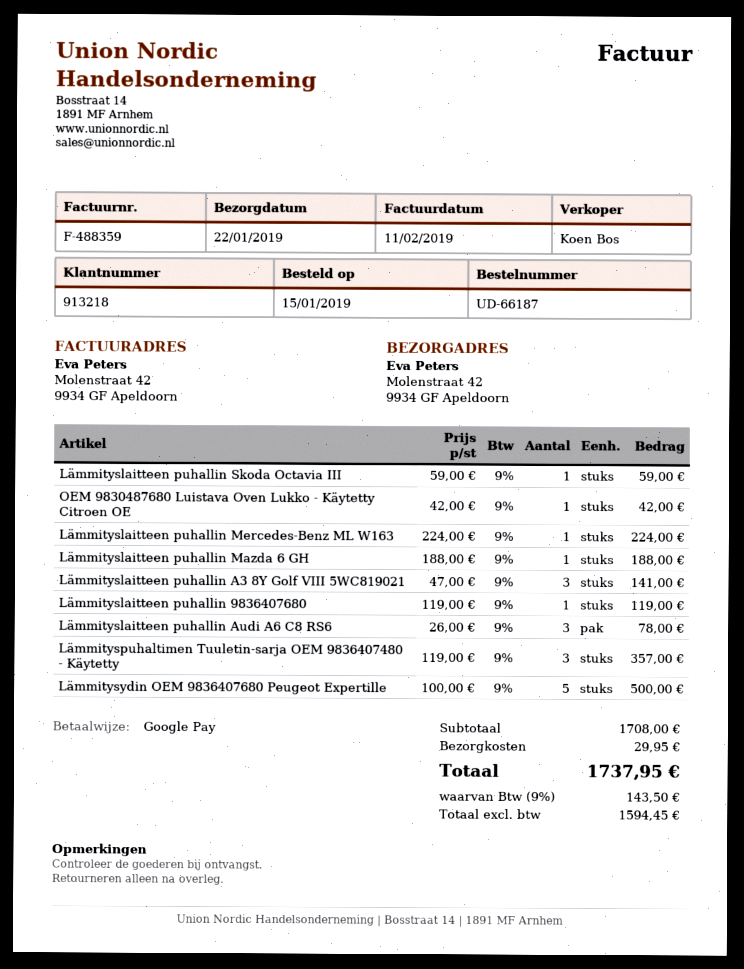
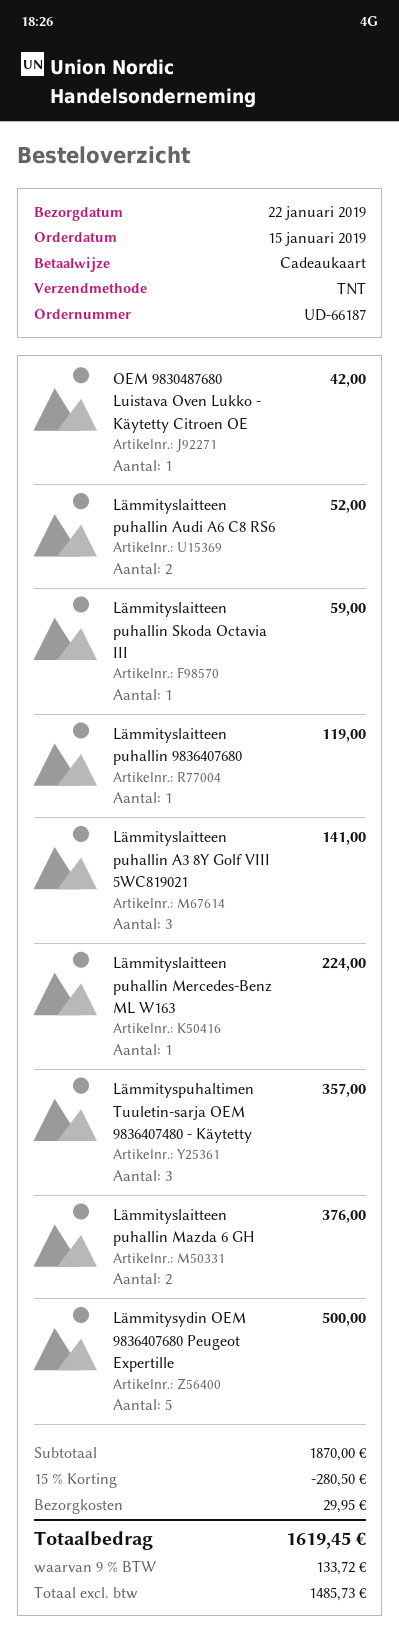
payment method: Google Pay -> gift card
Lämmityslaitteen puhallin Mazda 6 GH: 1 for 188.00 -> 2 for 376.00
Lämmityslaitteen puhallin Audi A6 C8 RS6: 3 for 78.00 -> 2 for 52.00
subtotal: 1708.00 -> 1870.00
discount: none -> 15% = 280.50
net: 1594.45 -> 1485.73
tax: 9% = 143.50 -> 9% = 133.72
total: 1737.95 -> 1619.45

